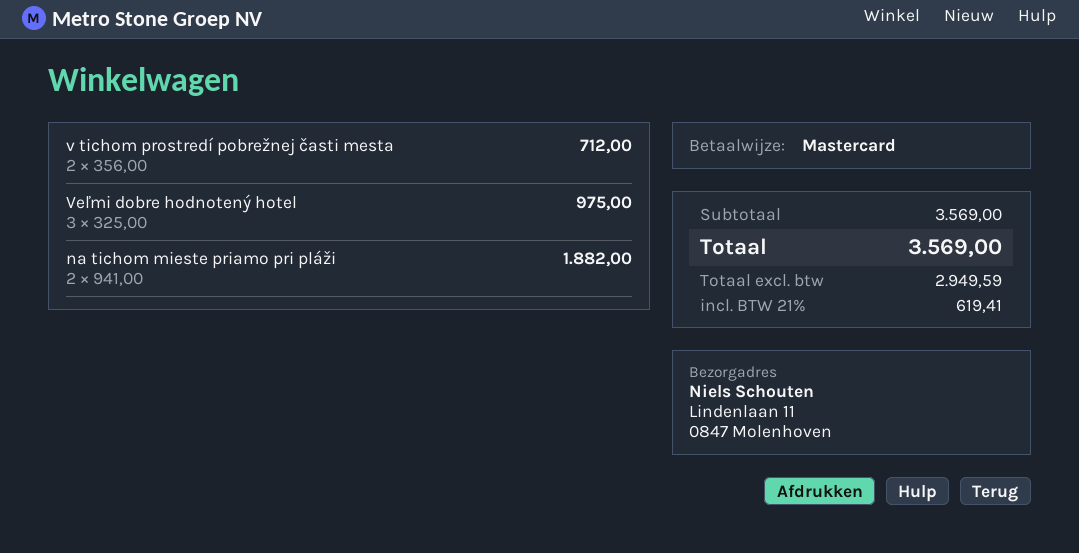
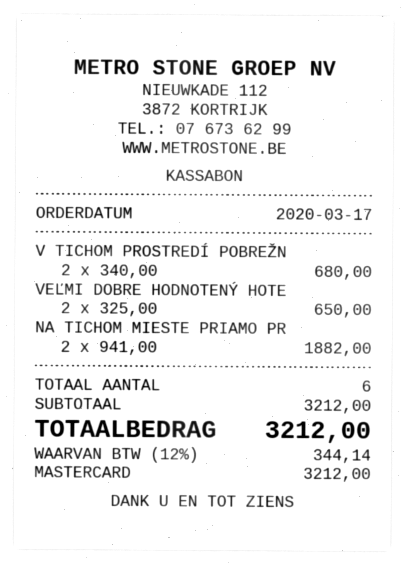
v tichom prostredí pobrežnej časti mesta: 2 x 356.00 = 712.00 -> 2 x 340.00 = 680.00
Veľmi dobre hodnotený hotel: 3 x 325.00 = 975.00 -> 2 x 325.00 = 650.00
subtotal: 3569.00 -> 3212.00
tax: 21% = 619.41 -> 12% = 344.14
total: 3569.00 -> 3212.00

